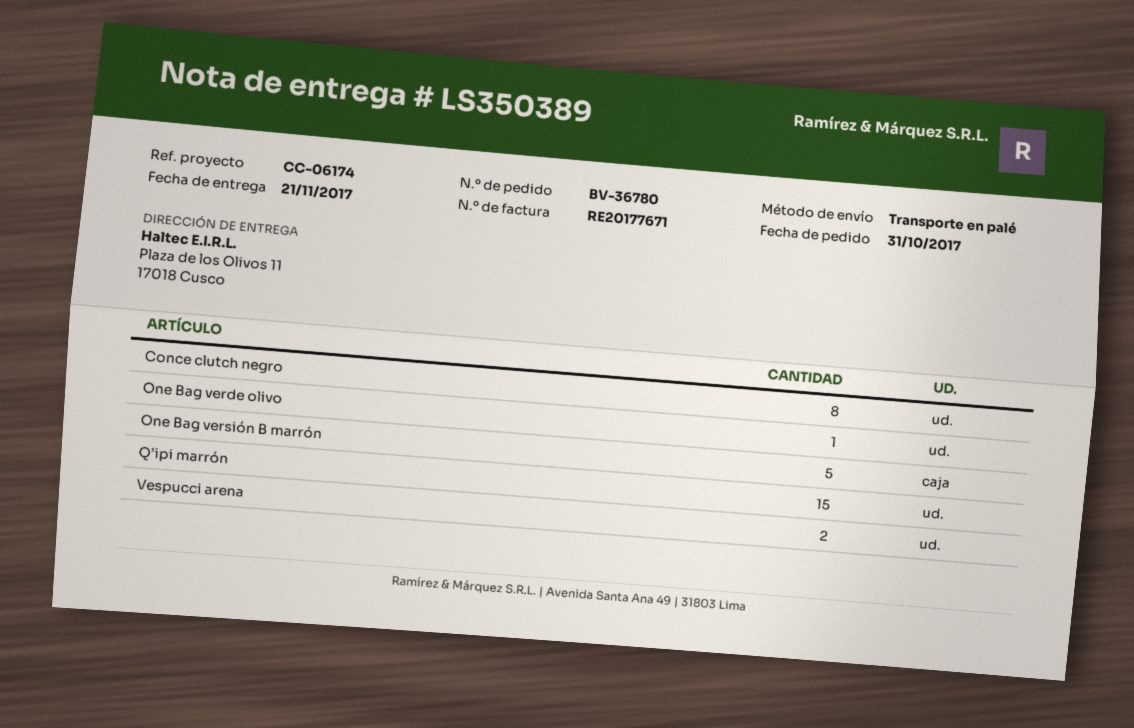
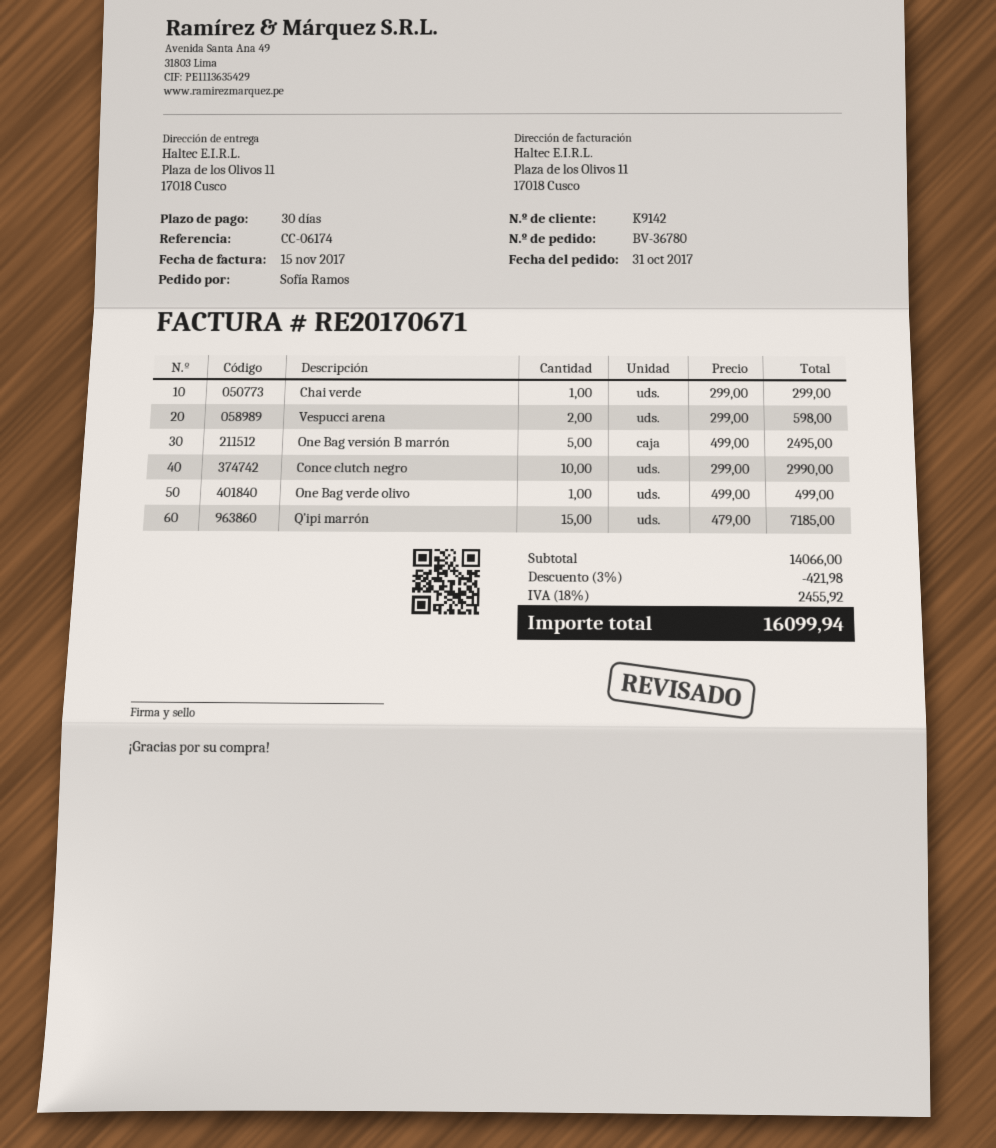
invoice number: RE20177671 -> RE20170671
Conce clutch negro: 8 -> 10
Chai verde: none -> 1

